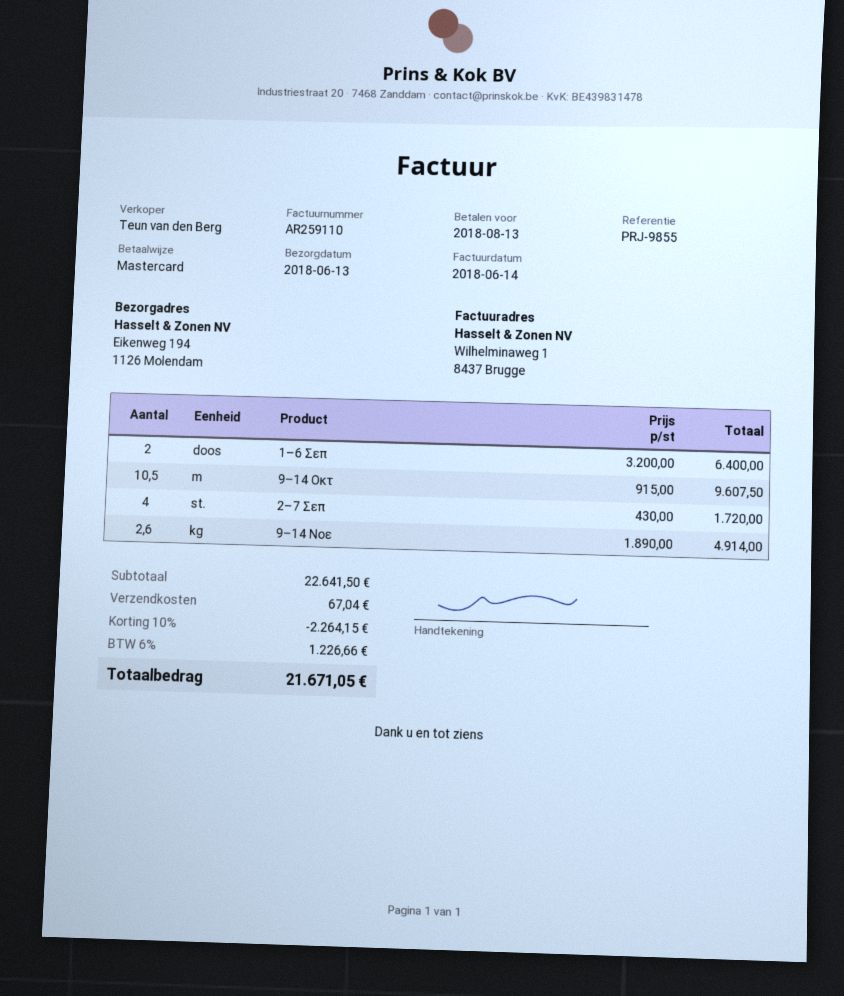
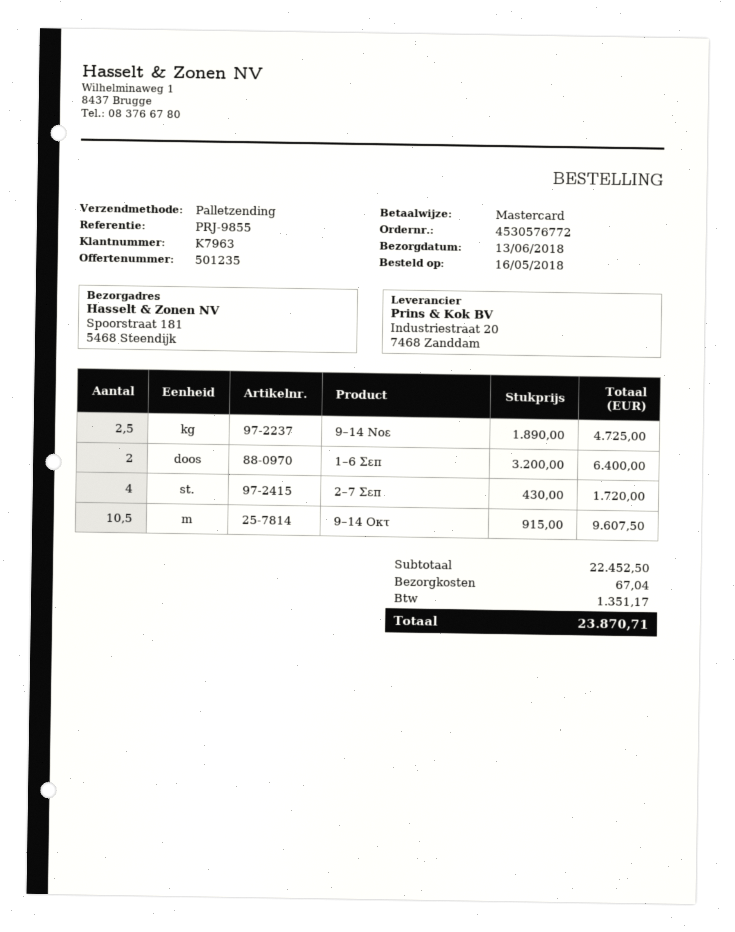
ship to: Eikenweg 194, 1126 Molendam -> Spoorstraat 181, 5468 Steendijk
9–14 Νοε: 2.6 x 1890.00 = 4914.00 -> 2.5 x 1890.00 = 4725.00
subtotal: 22641.50 -> 22452.50
discount: 10% = 2264.15 -> none
tax: 1226.66 -> 1351.17
total: 21671.05 -> 23870.71

